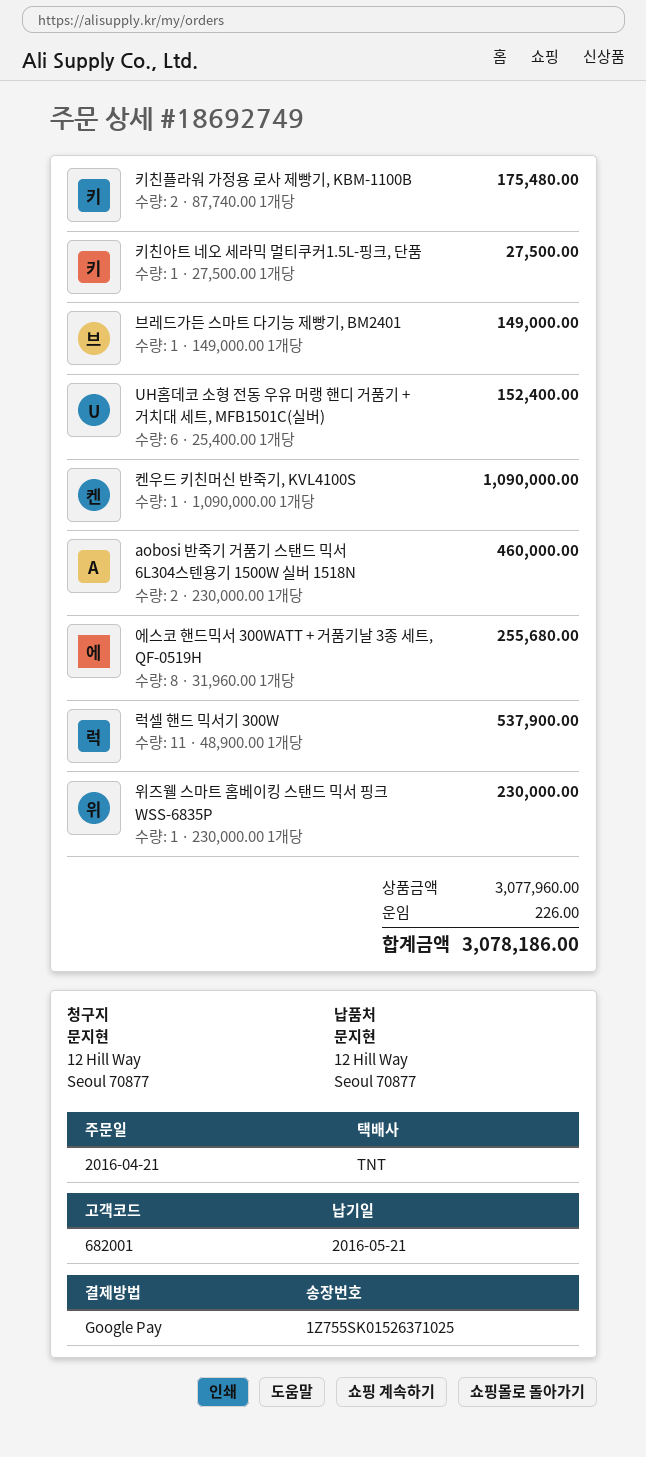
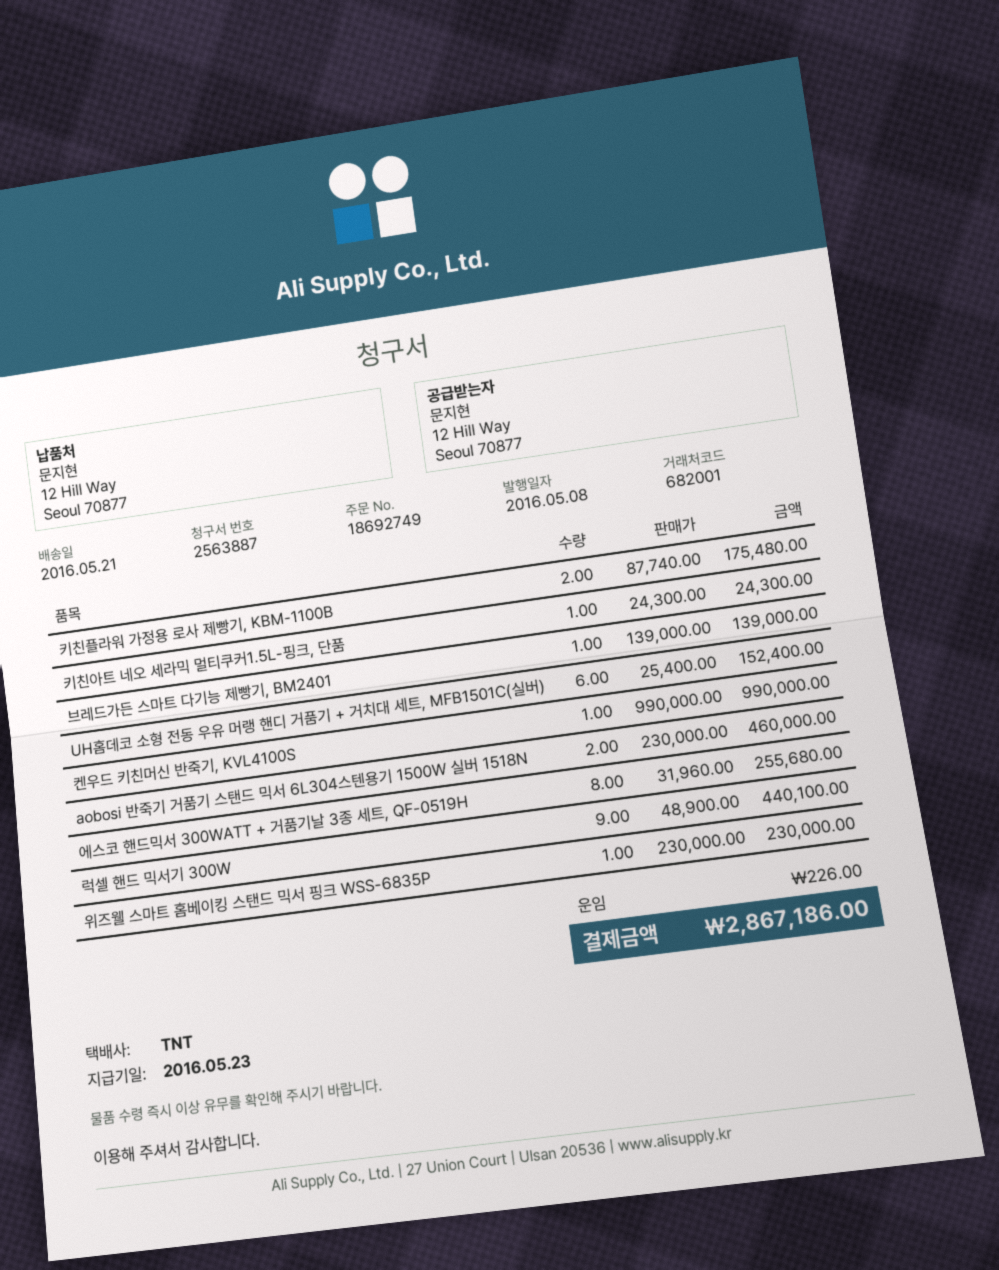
키친아트 네오 세라믹 멀티쿠커1.5L-핑크, 단품: 1 x 27500.00 = 27500.00 -> 1 x 24300.00 = 24300.00
브레드가든 스마트 다기능 제빵기, BM2401: 1 x 149000.00 = 149000.00 -> 1 x 139000.00 = 139000.00
켄우드 키친머신 반죽기, KVL4100S: 1 x 1090000.00 = 1090000.00 -> 1 x 990000.00 = 990000.00
럭셀 핸드 믹서기 300W: 11 x 48900.00 = 537900.00 -> 9 x 48900.00 = 440100.00
total: 3078186.00 -> 2867186.00

